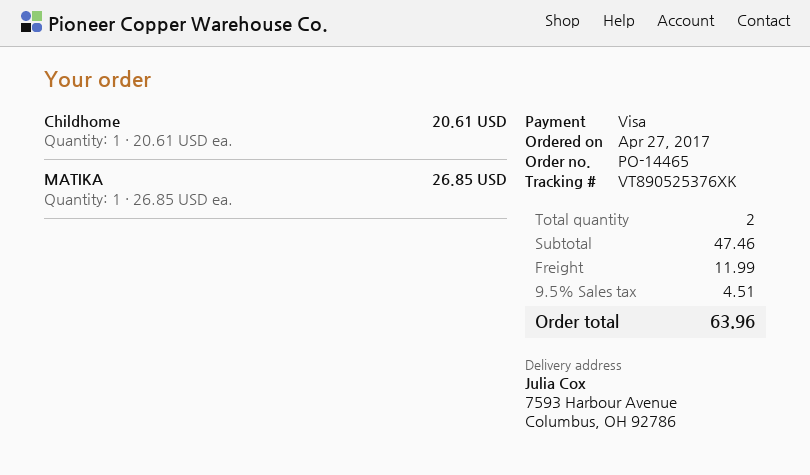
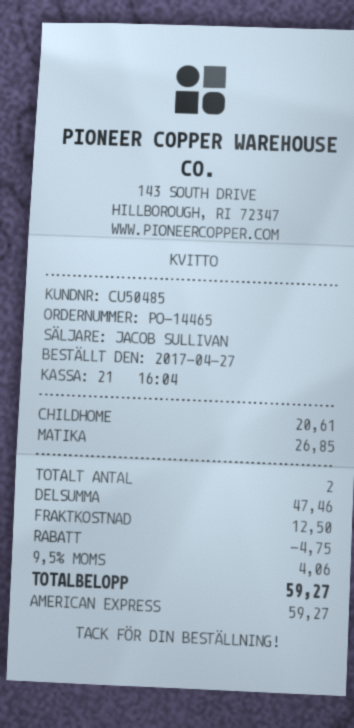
payment method: Visa -> American Express
discount: none -> 4.75
shipping: 11.99 -> 12.50
tax: 9.5% = 4.51 -> 9.5% = 4.06
total: 63.96 -> 59.27

